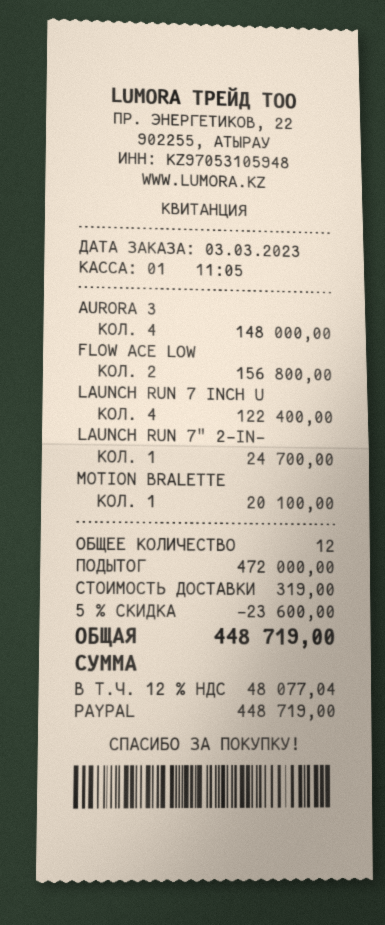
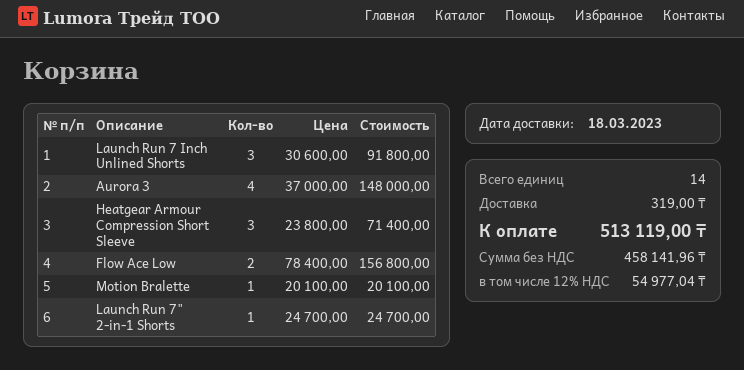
LAUNCH RUN 7 INCH U: 4 for 122400.00 -> 3 for 91800.00
Heatgear Armour Compression Short Sleeve: none -> 3 for 71400.00
total quantity: 12 -> 14
discount: 5% = 23600.00 -> none
tax: 12% = 48077.04 -> 12% = 54977.04
total: 448719.00 -> 513119.00

